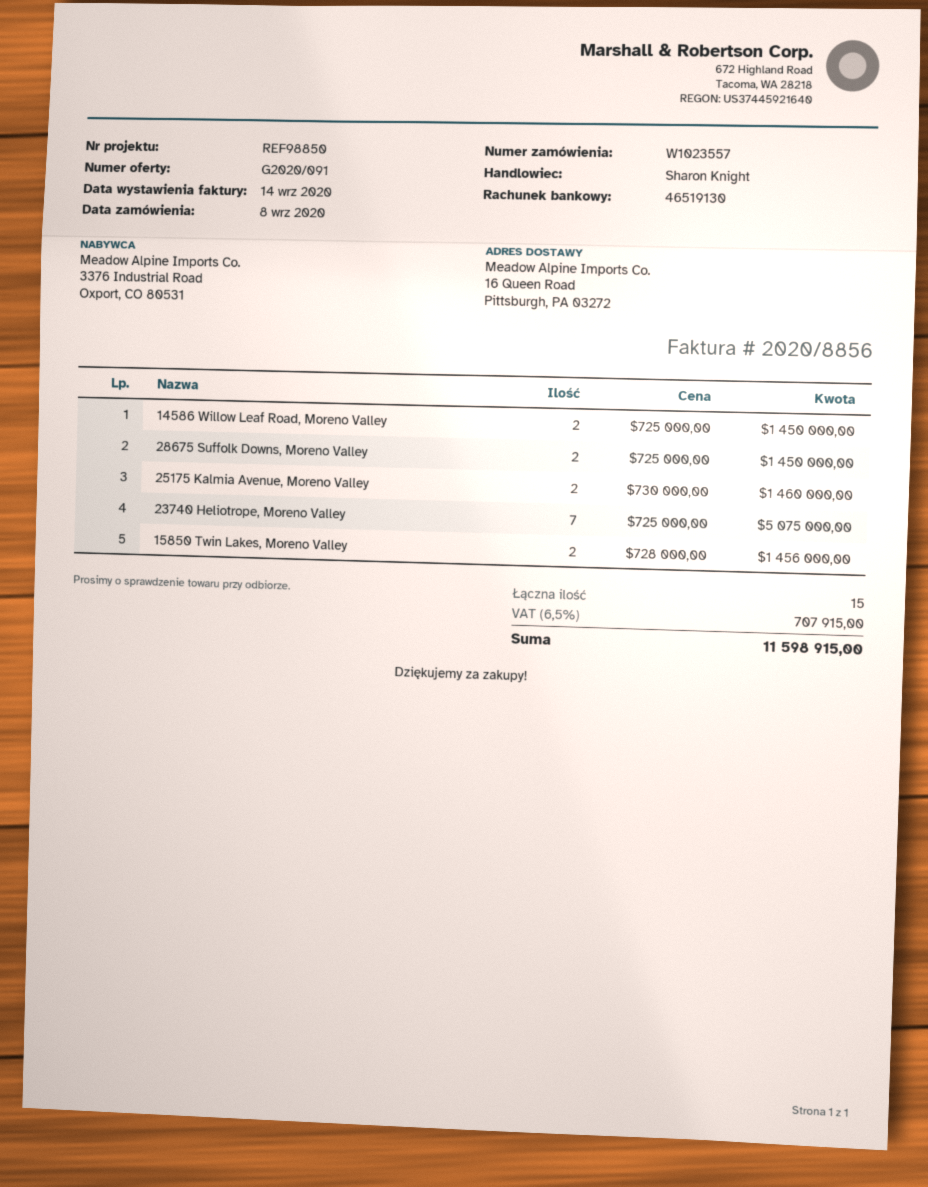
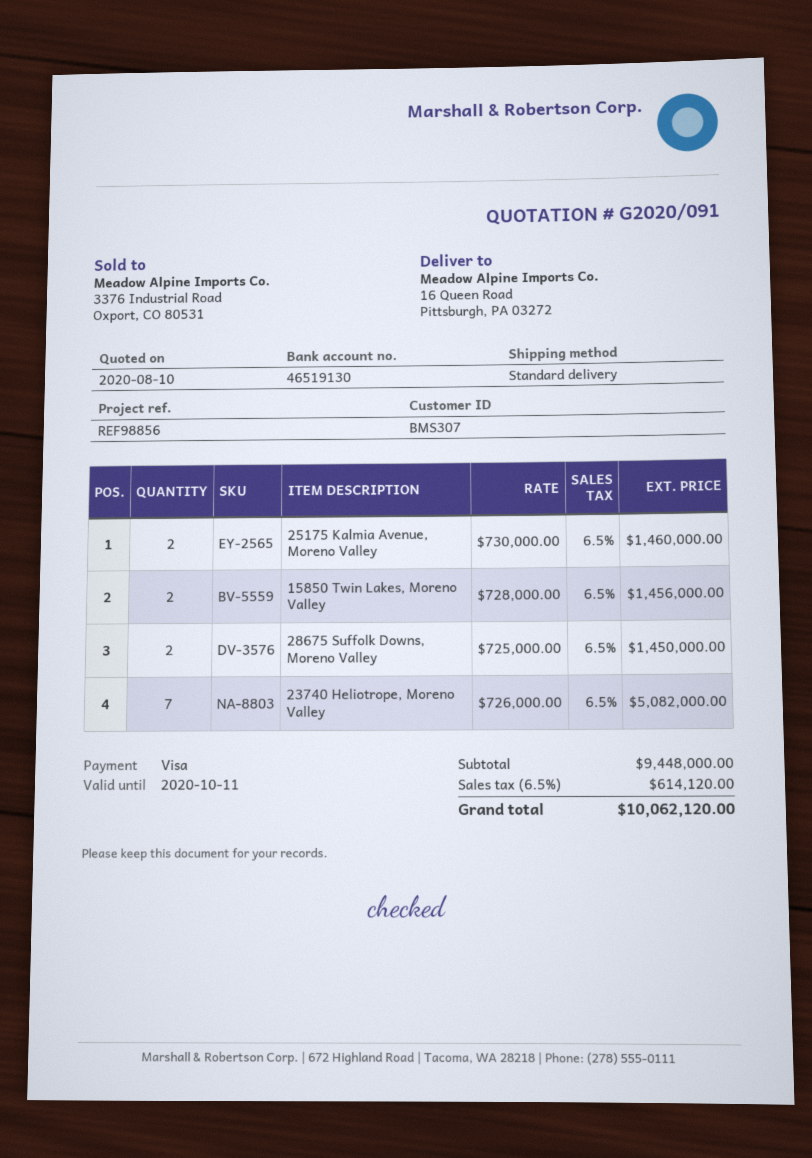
reference: REF98850 -> REF98856
14586 Willow Leaf Road, Moreno Valley: 2 x 725000.00 = 1450000.00 -> none
23740 Heliotrope, Moreno Valley: 7 x 725000.00 = 5075000.00 -> 7 x 726000.00 = 5082000.00
tax: 6.5% = 707915.00 -> 6.5% = 614120.00
total: 11598915.00 -> 10062120.00

